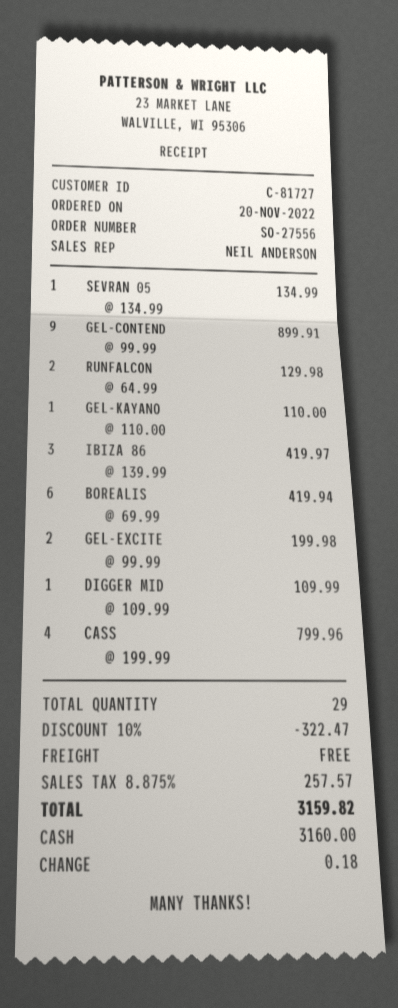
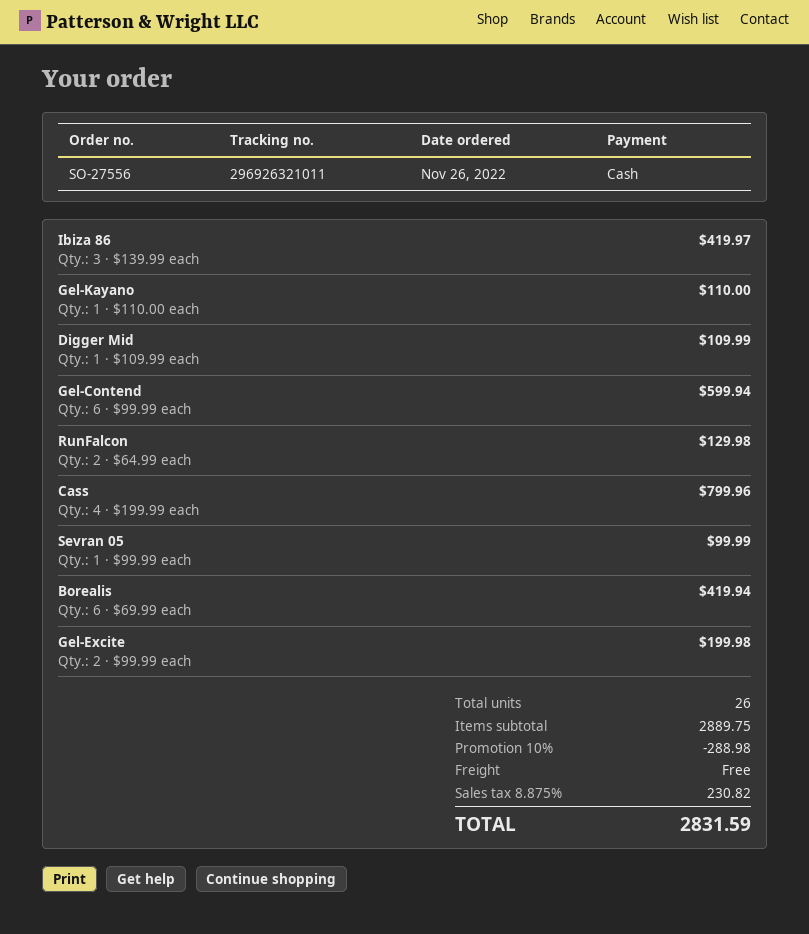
order date: 2022-11-20 -> 2022-11-26
SEVRAN 05: 1 x 134.99 = 134.99 -> 1 x 99.99 = 99.99
GEL-CONTEND: 9 x 99.99 = 899.91 -> 6 x 99.99 = 599.94
total quantity: 29 -> 26
discount: 10% = 322.47 -> 10% = 288.98
tax: 8.875% = 257.57 -> 8.875% = 230.82
total: 3159.82 -> 2831.59

